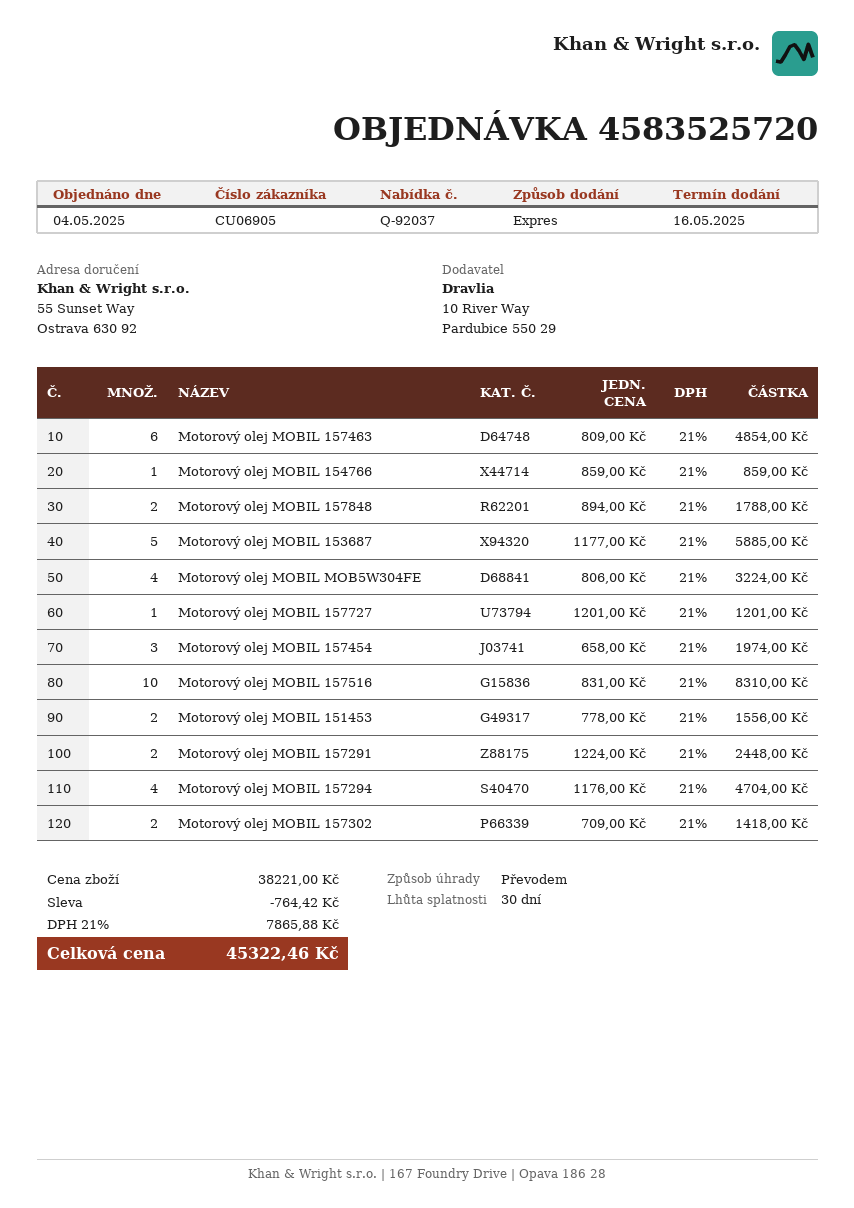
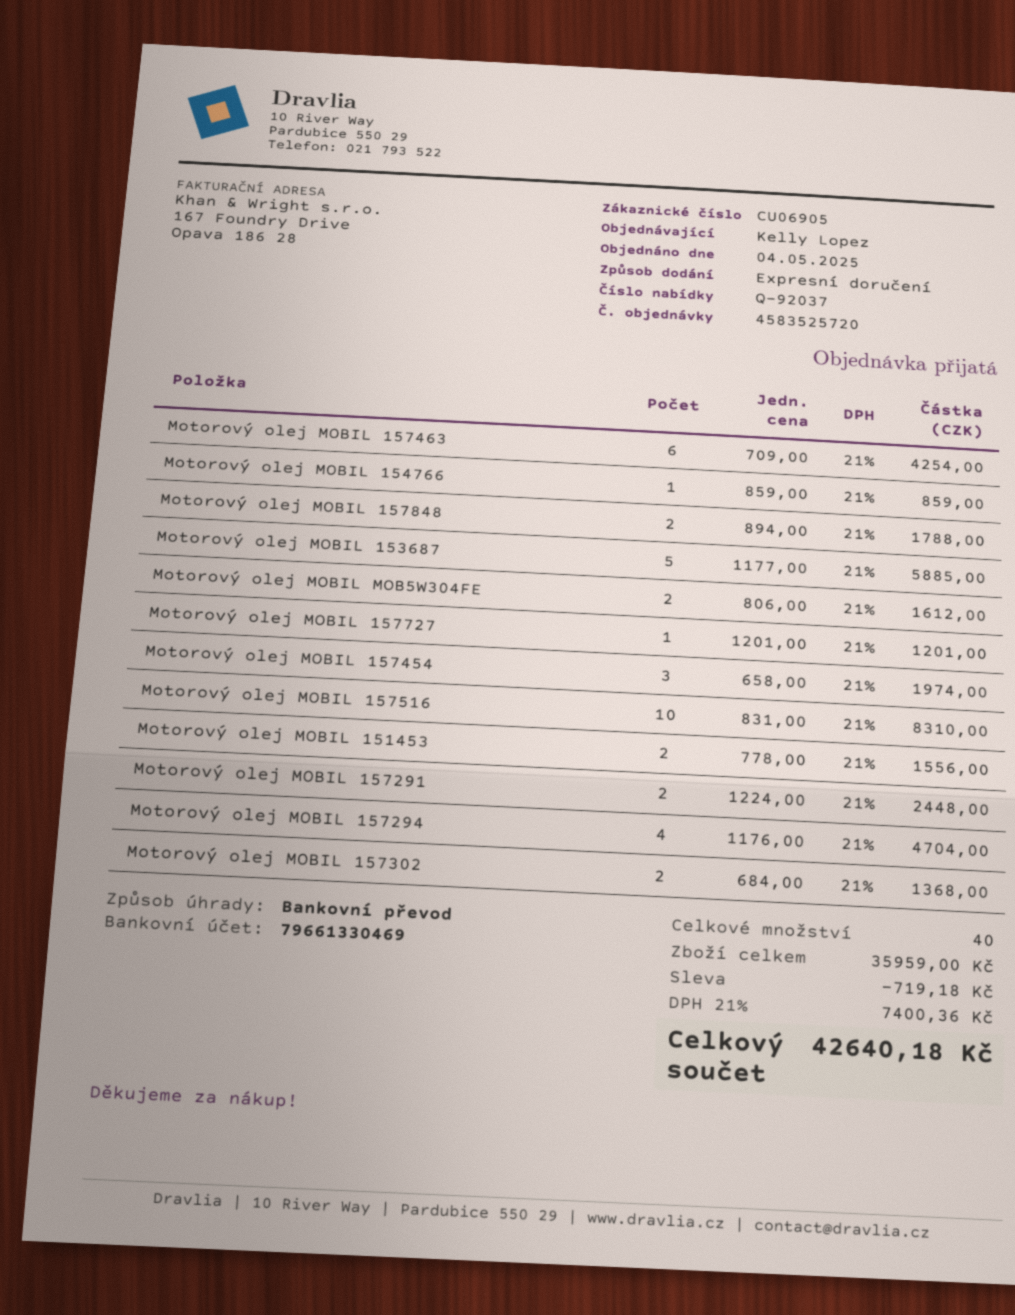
Motorový olej MOBIL 157463: 6 x 809.00 = 4854.00 -> 6 x 709.00 = 4254.00
Motorový olej MOBIL MOB5W304FE: 4 x 806.00 = 3224.00 -> 2 x 806.00 = 1612.00
Motorový olej MOBIL 157302: 2 x 709.00 = 1418.00 -> 2 x 684.00 = 1368.00
subtotal: 38221.00 -> 35959.00
discount: 764.42 -> 719.18
tax: 21% = 7865.88 -> 21% = 7400.36
total: 45322.46 -> 42640.18

